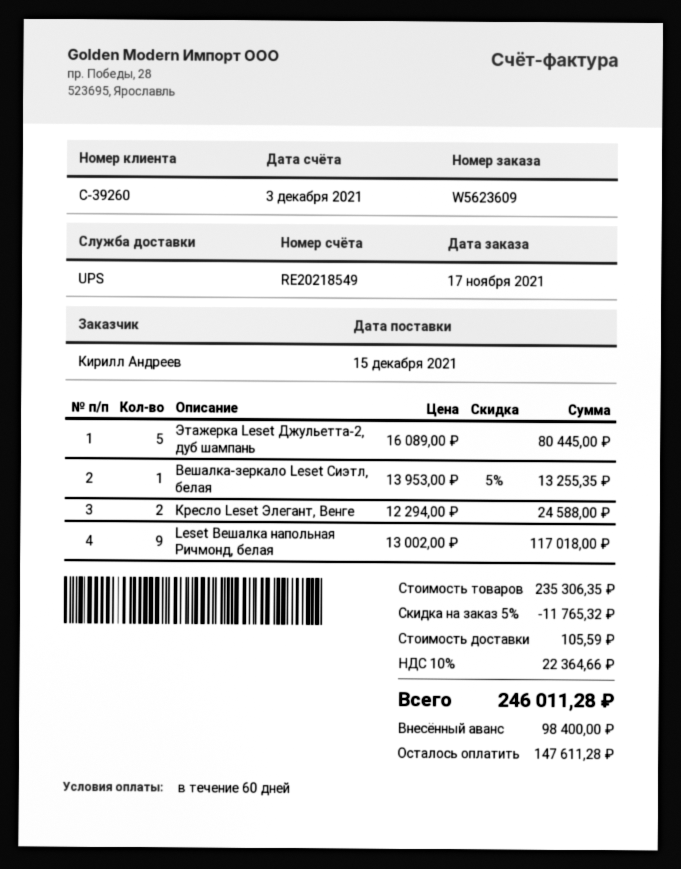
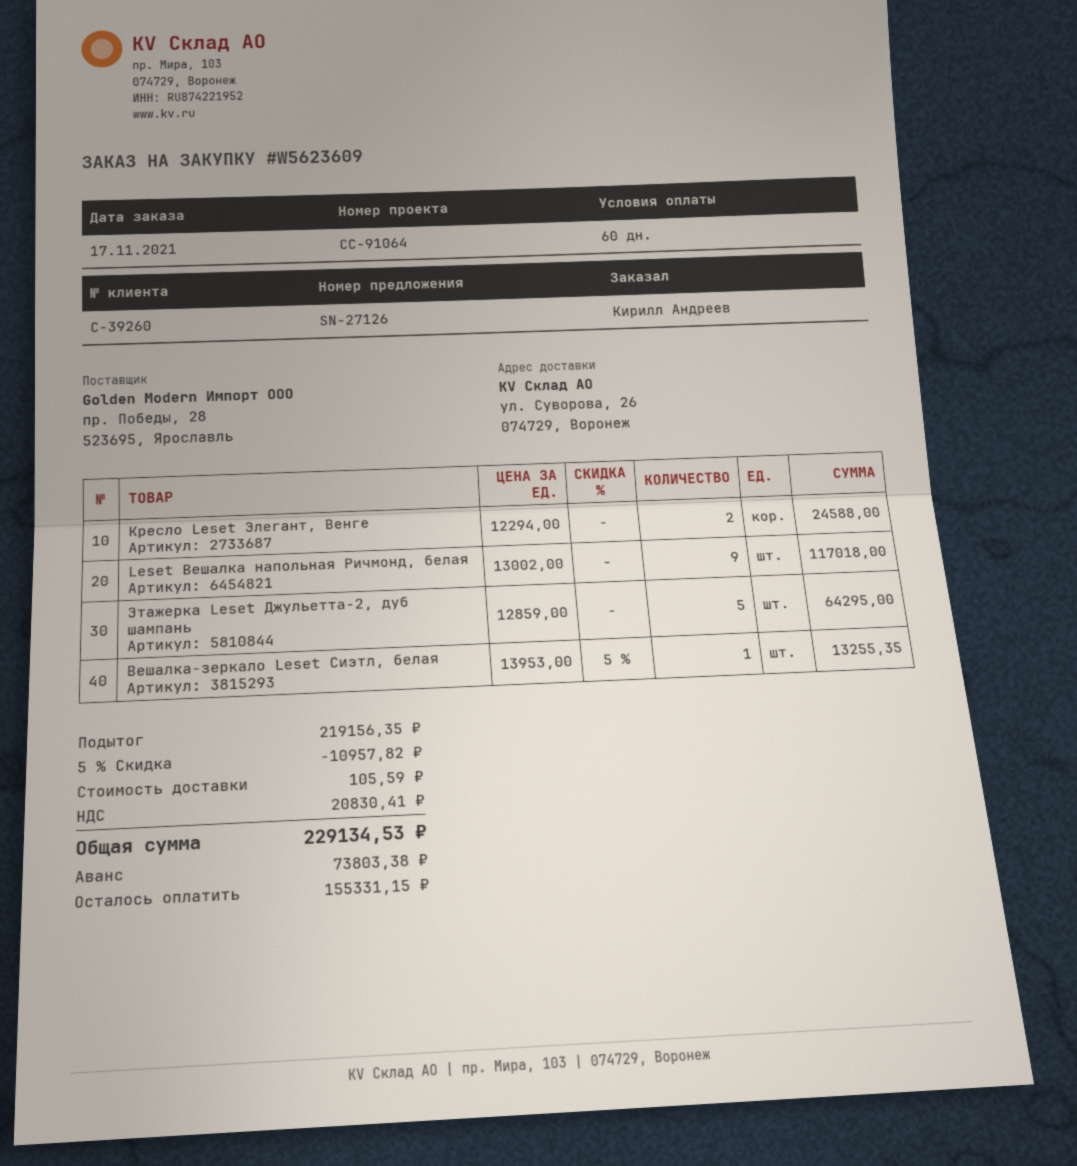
Этажерка Leset Джульетта-2, дуб шампань: 5 x 16089.00 = 80445.00 -> 5 x 12859.00 = 64295.00
subtotal: 235306.35 -> 219156.35
discount: 5% = 11765.32 -> 5% = 10957.82
tax: 22364.66 -> 20830.41
total: 246011.28 -> 229134.53
deposit: 98400.00 -> 73803.38
balance: 147611.28 -> 155331.15

